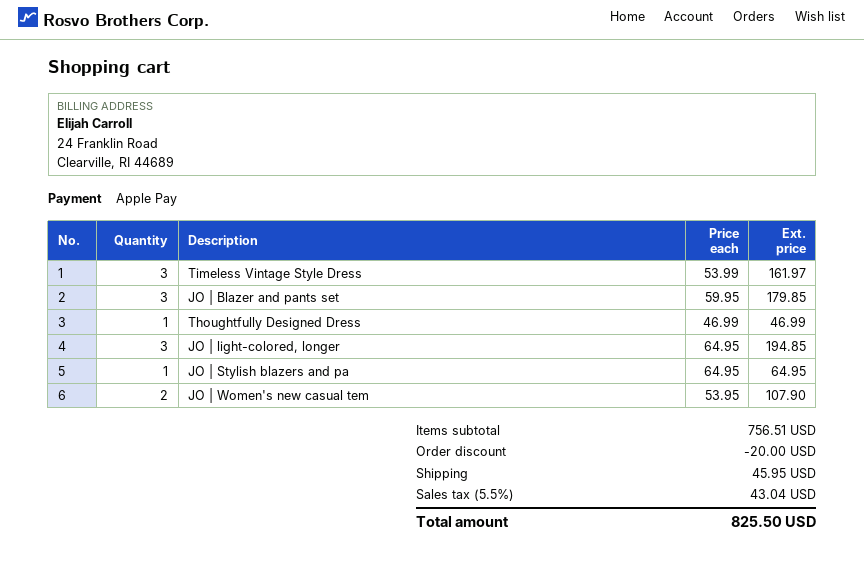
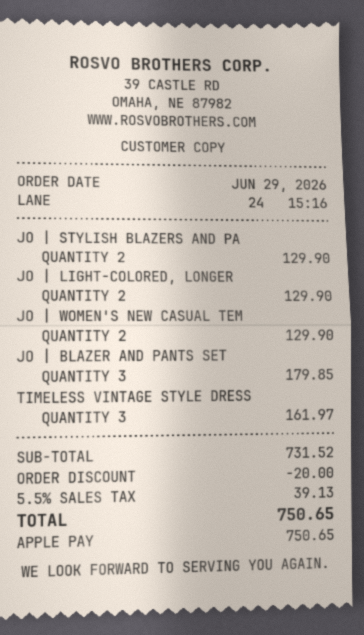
Thoughtfully Designed Dress: 1 for 46.99 -> none
JO | light-colored, longer: 3 for 194.85 -> 2 for 129.90
JO | Stylish blazers and pa: 1 for 64.95 -> 2 for 129.90
JO | Women's new casual tem: 2 for 107.90 -> 2 for 129.90
subtotal: 756.51 -> 731.52
shipping: 45.95 -> none
tax: 5.5% = 43.04 -> 5.5% = 39.13
total: 825.50 -> 750.65

